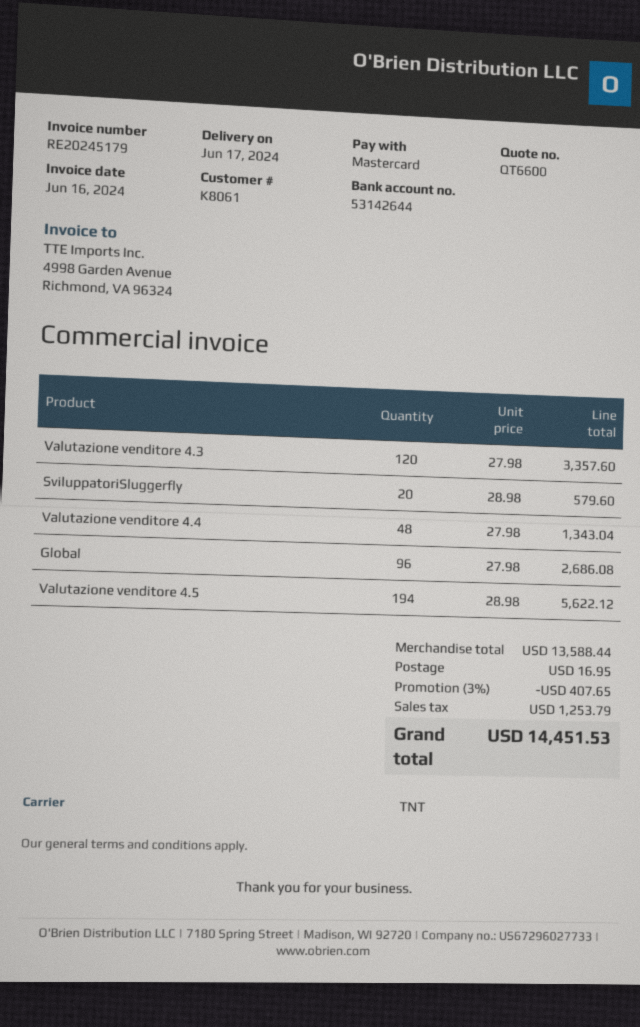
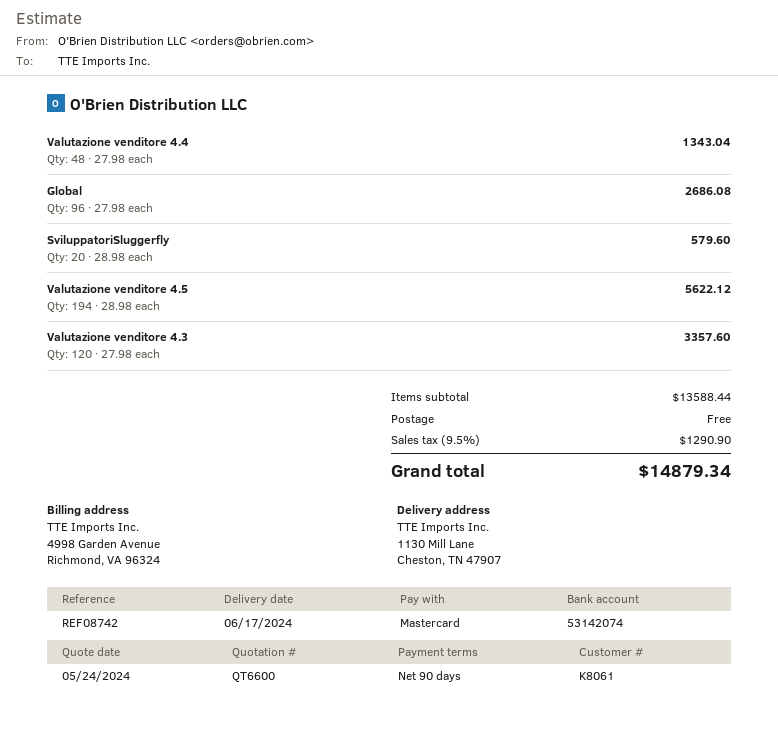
bank account: 53142644 -> 53142074
discount: 3% = 407.65 -> none
shipping: 16.95 -> 0.00
tax: 1253.79 -> 1290.90
total: 14451.53 -> 14879.34

